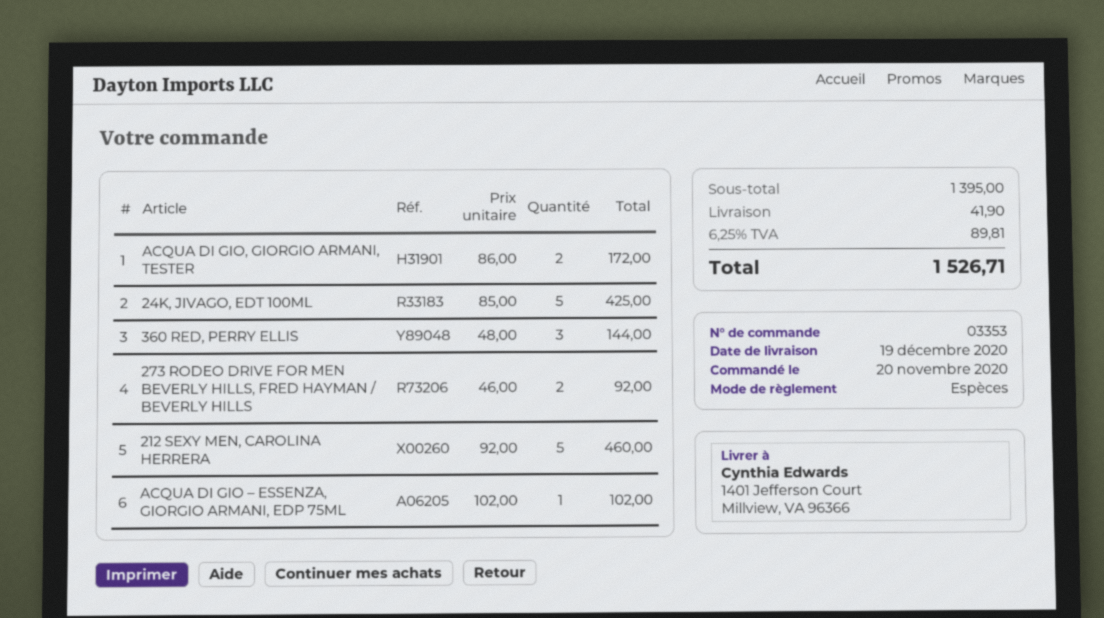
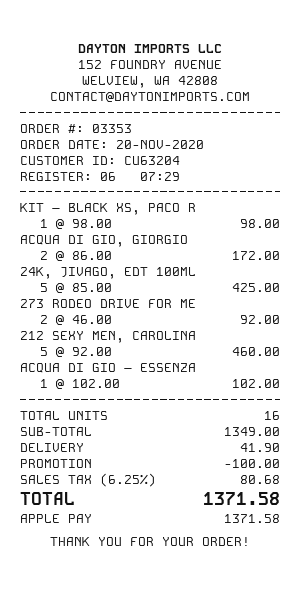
payment method: cash -> Apple Pay
360 RED, PERRY ELLIS: 3 x 48.00 = 144.00 -> none
KIT – BLACK XS, PACO R: none -> 1 x 98.00 = 98.00
subtotal: 1395.00 -> 1349.00
discount: none -> 100.00
tax: 6.25% = 89.81 -> 6.25% = 80.68
total: 1526.71 -> 1371.58

